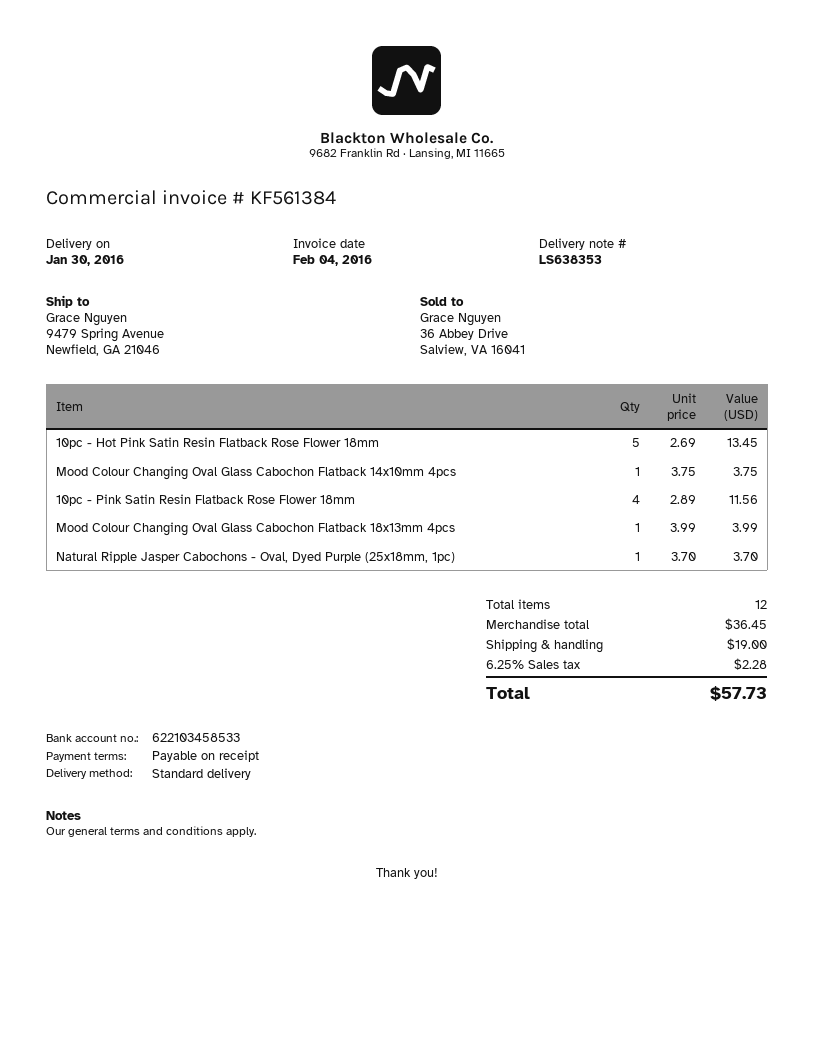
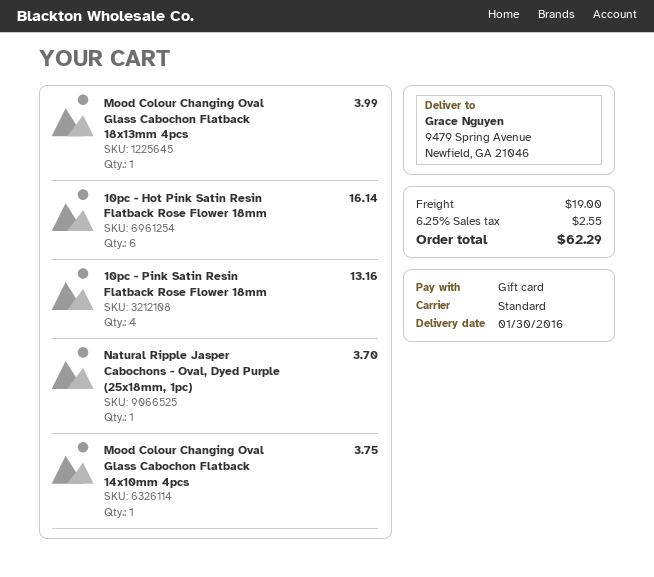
10pc - Hot Pink Satin Resin Flatback Rose Flower 18mm: 5 for 13.45 -> 6 for 16.14
10pc - Pink Satin Resin Flatback Rose Flower 18mm: 4 for 11.56 -> 4 for 13.16
tax: 6.25% = 2.28 -> 6.25% = 2.55
total: 57.73 -> 62.29

